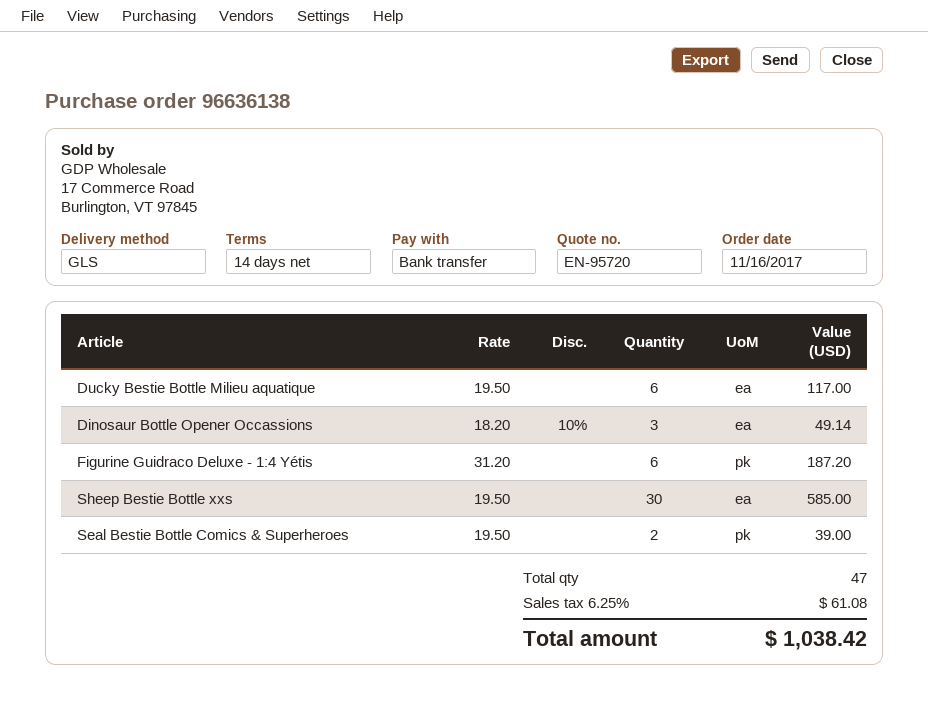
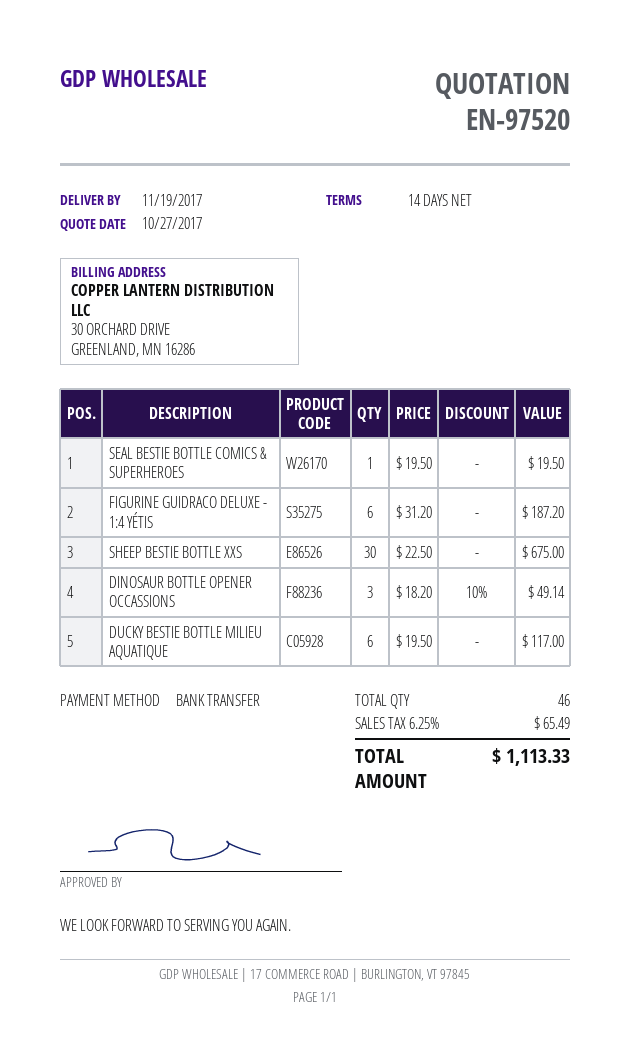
quote number: EN-95720 -> EN-97520
Sheep Bestie Bottle xxs: 30 x 19.50 = 585.00 -> 30 x 22.50 = 675.00
Seal Bestie Bottle Comics & Superheroes: 2 x 19.50 = 39.00 -> 1 x 19.50 = 19.50
total quantity: 47 -> 46
tax: 6.25% = 61.08 -> 6.25% = 65.49
total: 1038.42 -> 1113.33

